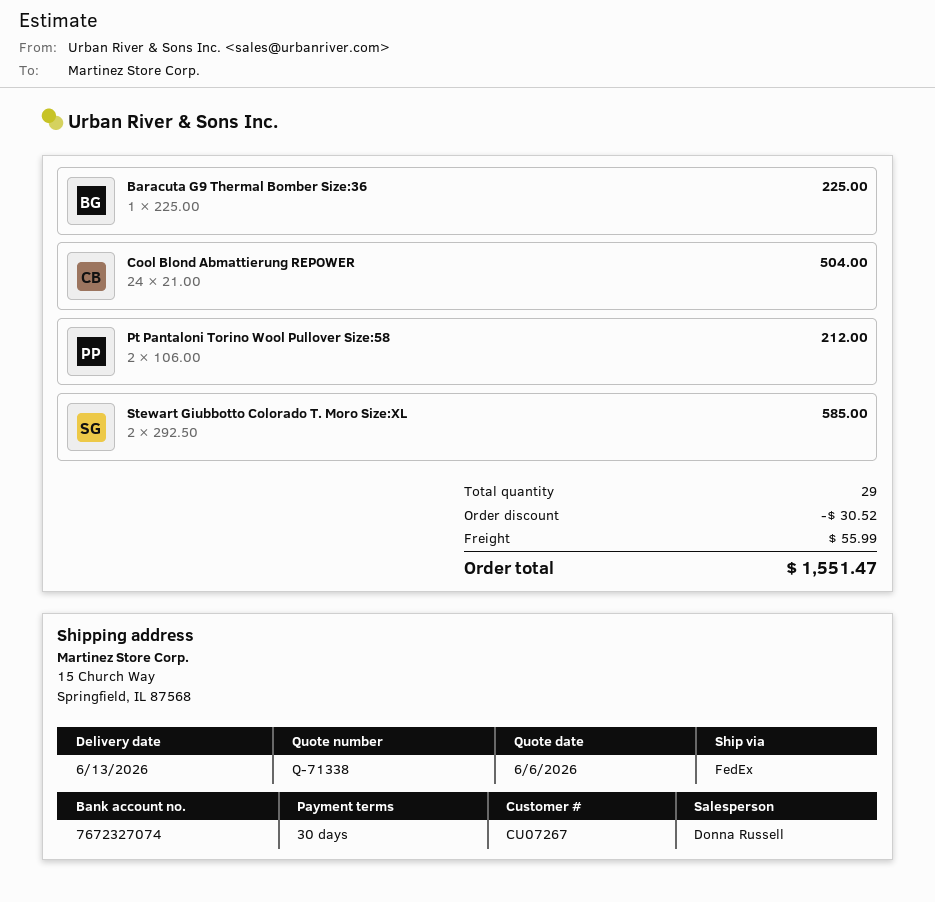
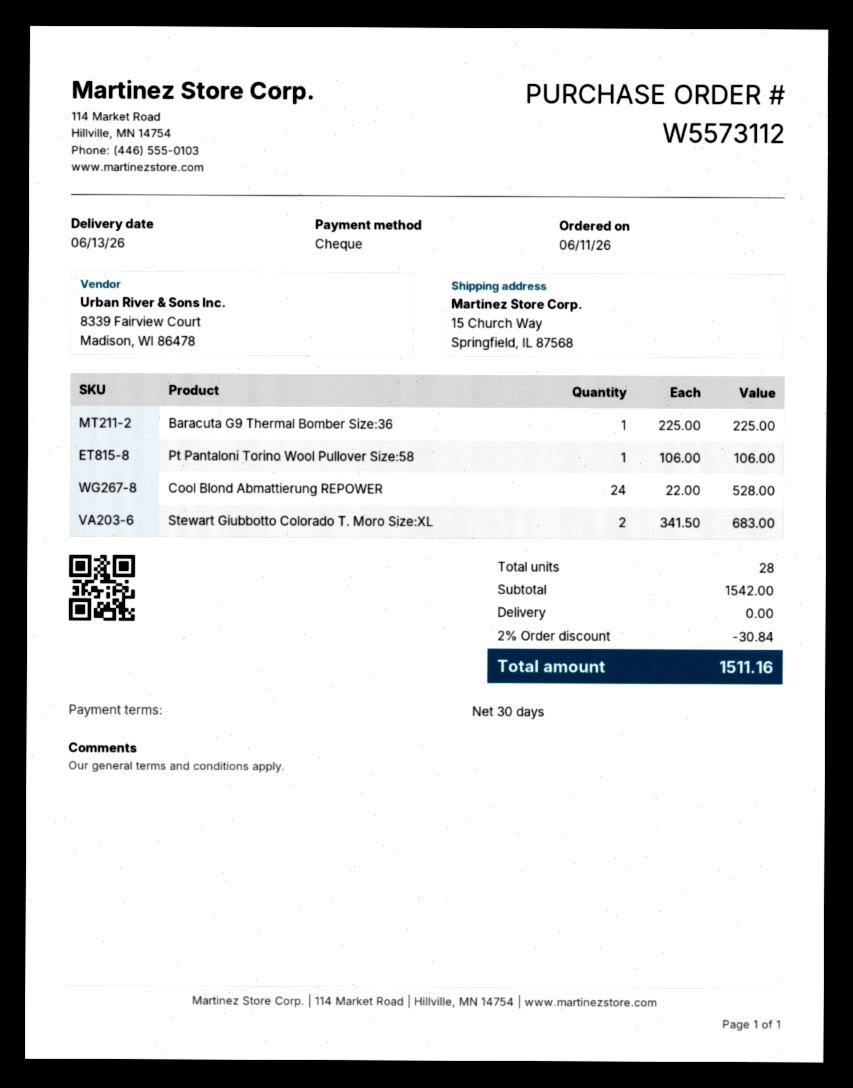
Cool Blond Abmattierung REPOWER: 24 x 21.00 = 504.00 -> 24 x 22.00 = 528.00
Pt Pantaloni Torino Wool Pullover Size:58: 2 x 106.00 = 212.00 -> 1 x 106.00 = 106.00
Stewart Giubbotto Colorado T. Moro Size:XL: 2 x 292.50 = 585.00 -> 2 x 341.50 = 683.00
total quantity: 29 -> 28
discount: 30.52 -> 30.84
shipping: 55.99 -> 0.00
total: 1551.47 -> 1511.16

